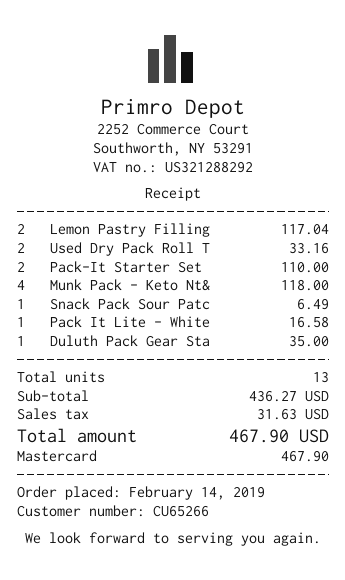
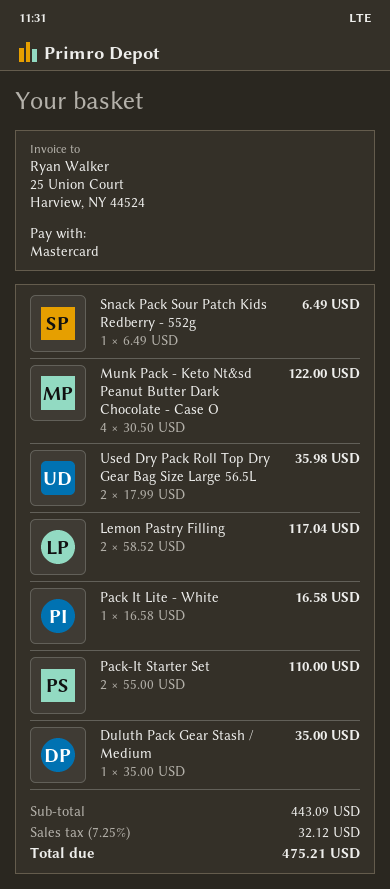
Used Dry Pack Roll T: 2 for 33.16 -> 2 for 35.98
Munk Pack - Keto Nt&: 4 for 118.00 -> 4 for 122.00
subtotal: 436.27 -> 443.09
tax: 31.63 -> 32.12
total: 467.90 -> 475.21

